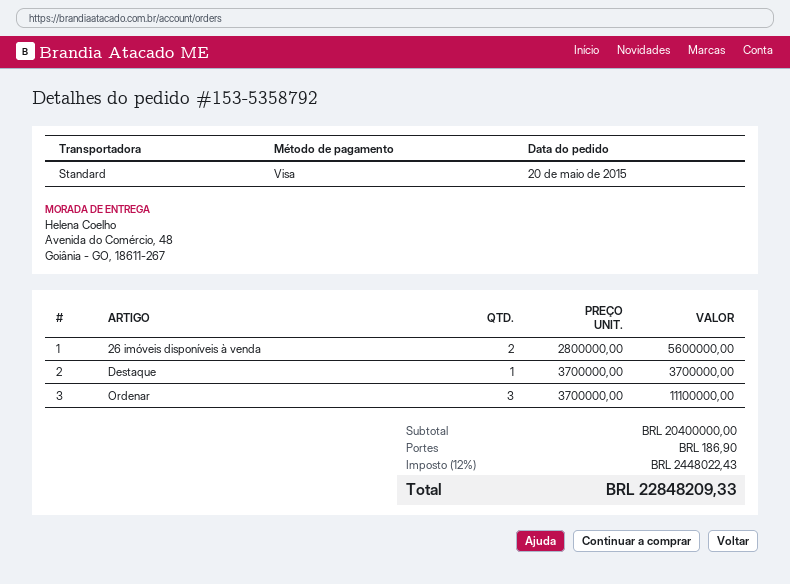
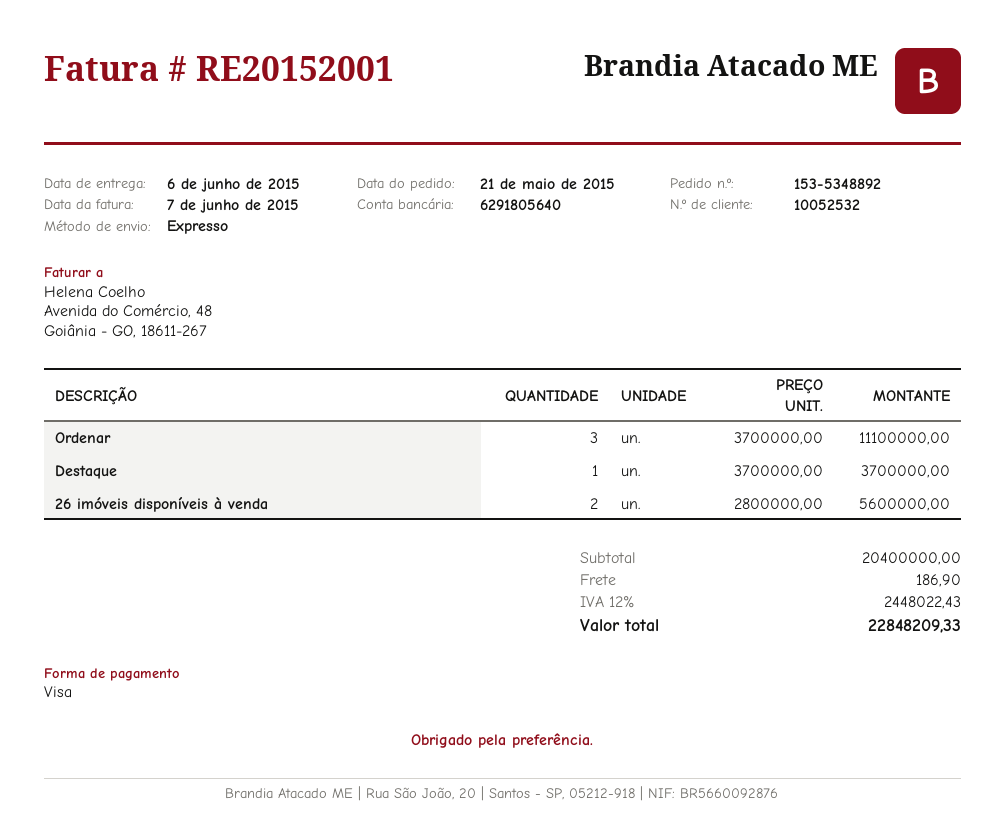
order number: 153-5358792 -> 153-5348892
order date: 2015-05-20 -> 2015-05-21
shipping method: standard -> express

